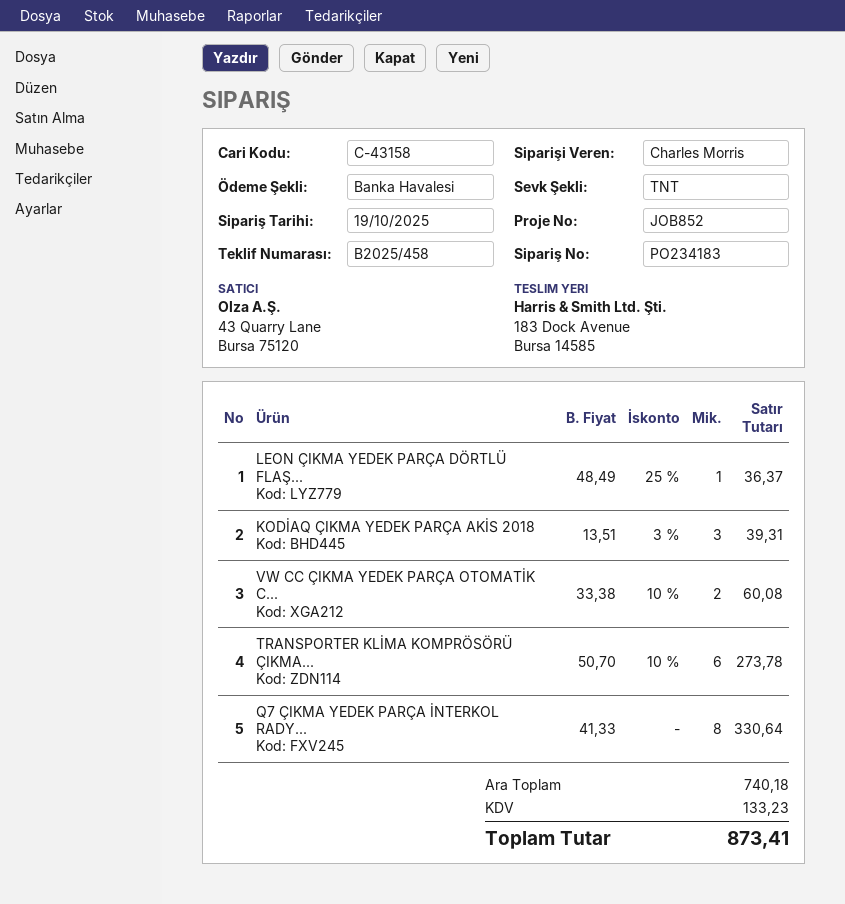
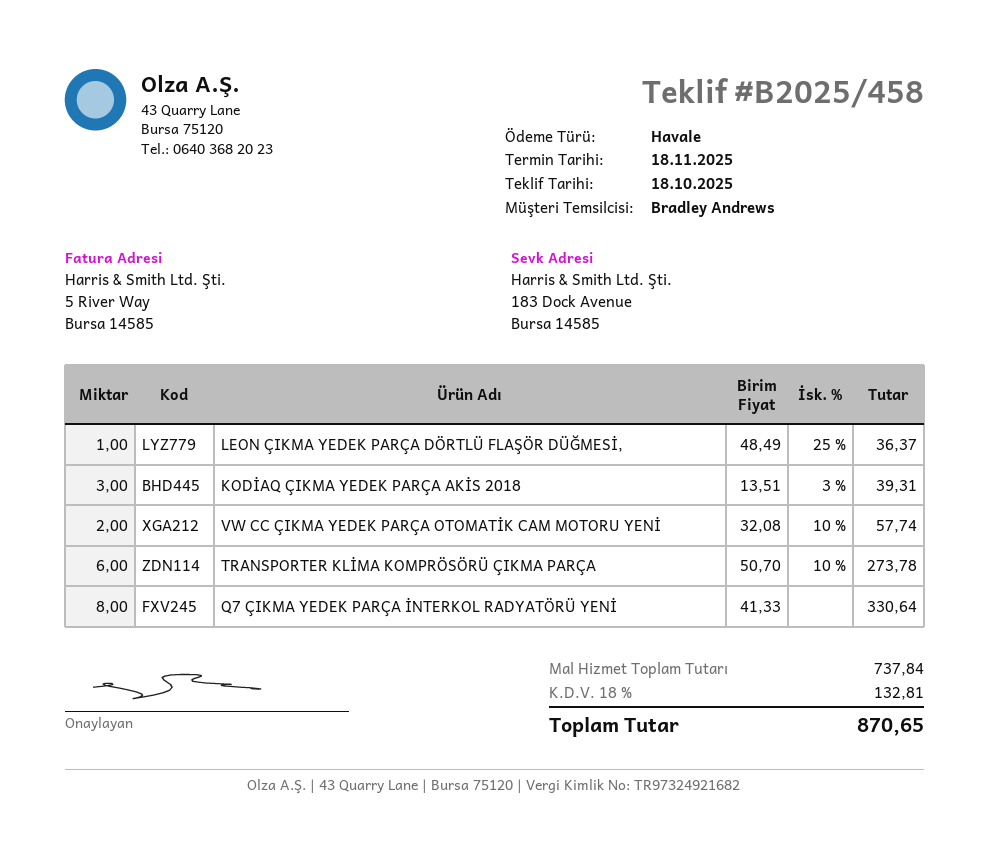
VW CC ÇIKMA YEDEK PARÇA OTOMATİK C...: 2 x 33.38 - 10% = 60.08 -> 2 x 32.08 - 10% = 57.74
subtotal: 740.18 -> 737.84
tax: 133.23 -> 132.81
total: 873.41 -> 870.65

